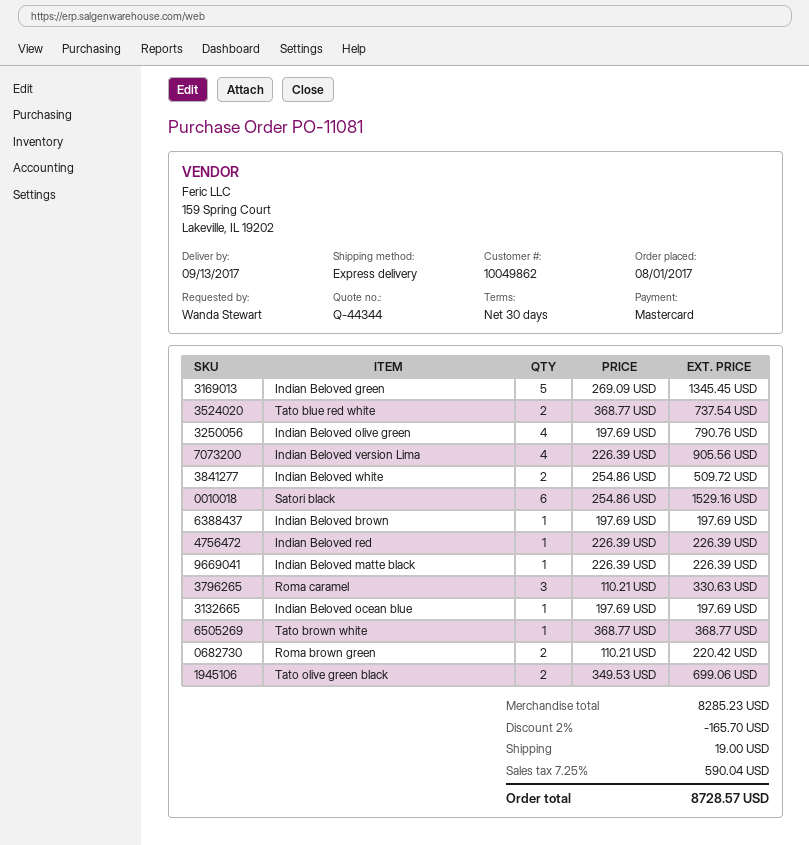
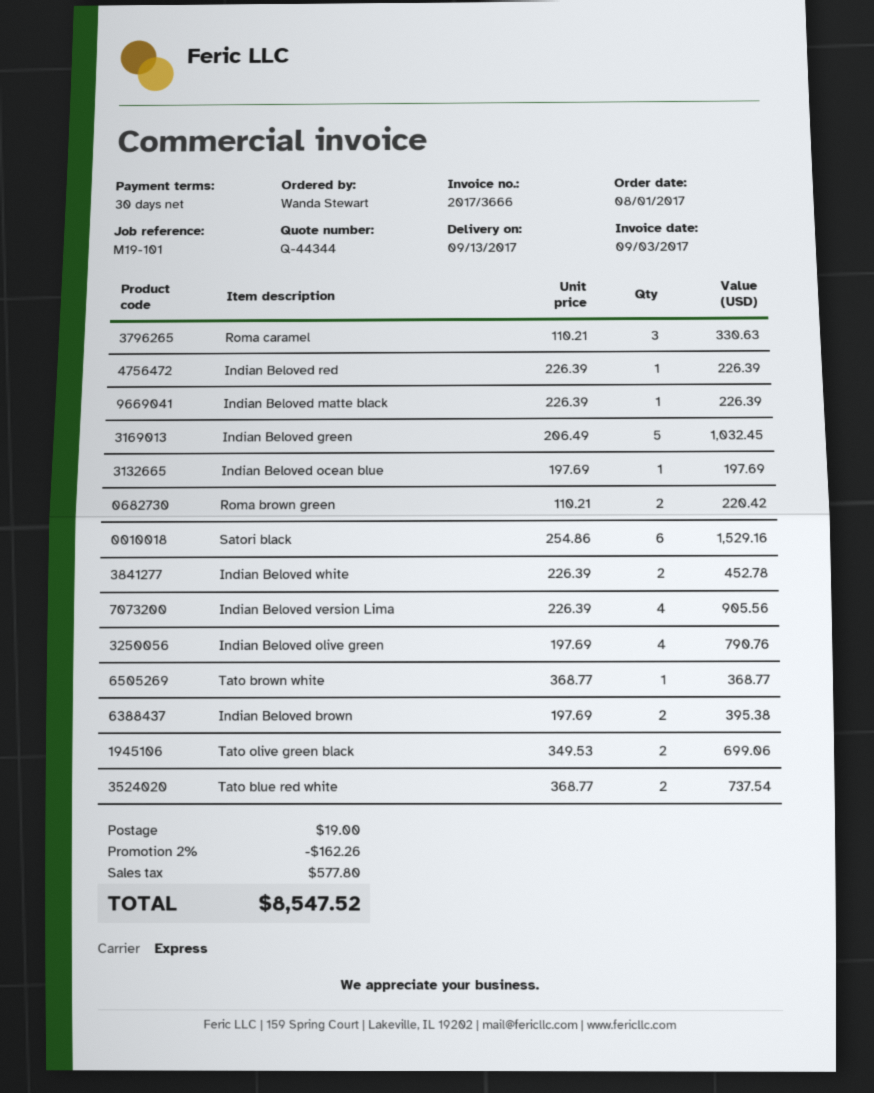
Indian Beloved green: 5 x 269.09 = 1345.45 -> 5 x 206.49 = 1032.45
Indian Beloved white: 2 x 254.86 = 509.72 -> 2 x 226.39 = 452.78
Indian Beloved brown: 1 x 197.69 = 197.69 -> 2 x 197.69 = 395.38
discount: 2% = 165.70 -> 2% = 162.26
tax: 590.04 -> 577.80
total: 8728.57 -> 8547.52

